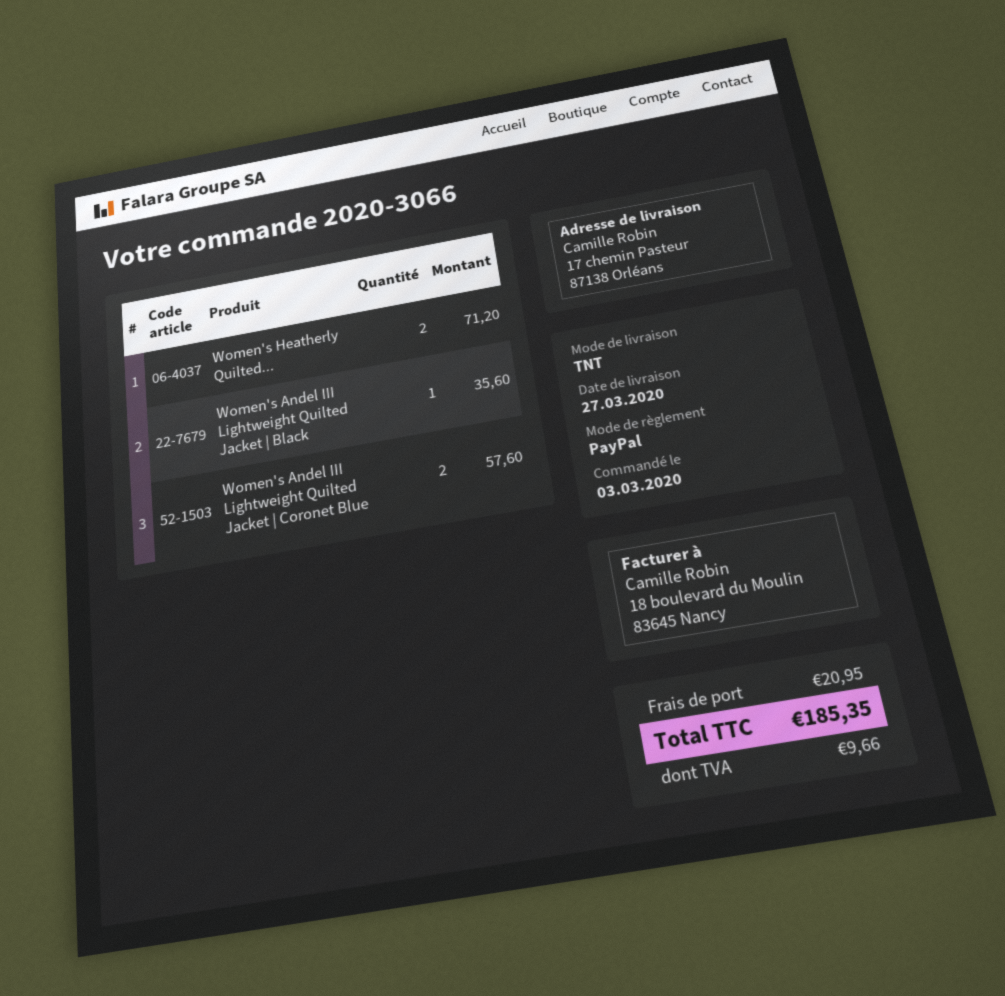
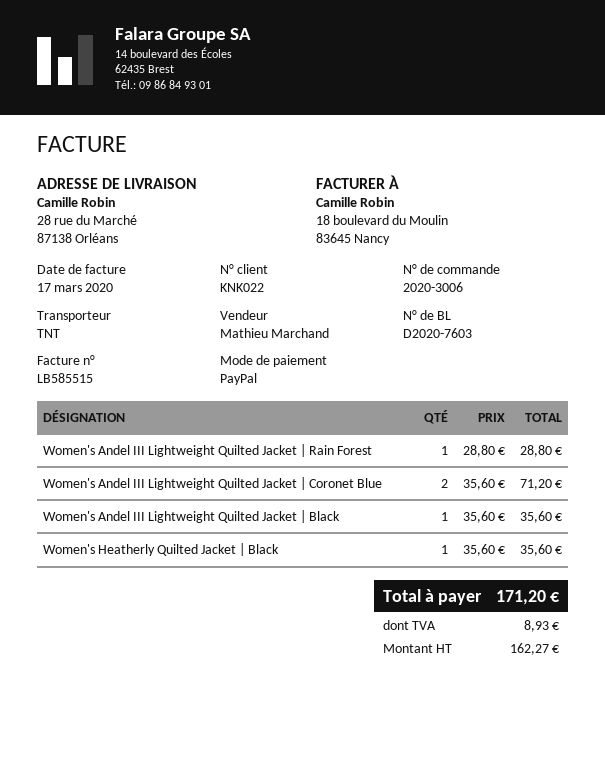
order number: 2020-3066 -> 2020-3006
ship to: 17 chemin Pasteur, 87138 Orléans -> 28 rue du Marché, 87138 Orléans
Women's Heatherly Quilted...: 2 for 71.20 -> 1 for 35.60
Women's Andel III Lightweight Quilted Jacket | Coronet Blue: 2 for 57.60 -> 2 for 71.20
Women's Andel III Lightweight Quilted Jacket | Rain Forest: none -> 1 for 28.80
shipping: 20.95 -> none
tax: 9.66 -> 8.93
total: 185.35 -> 171.20

